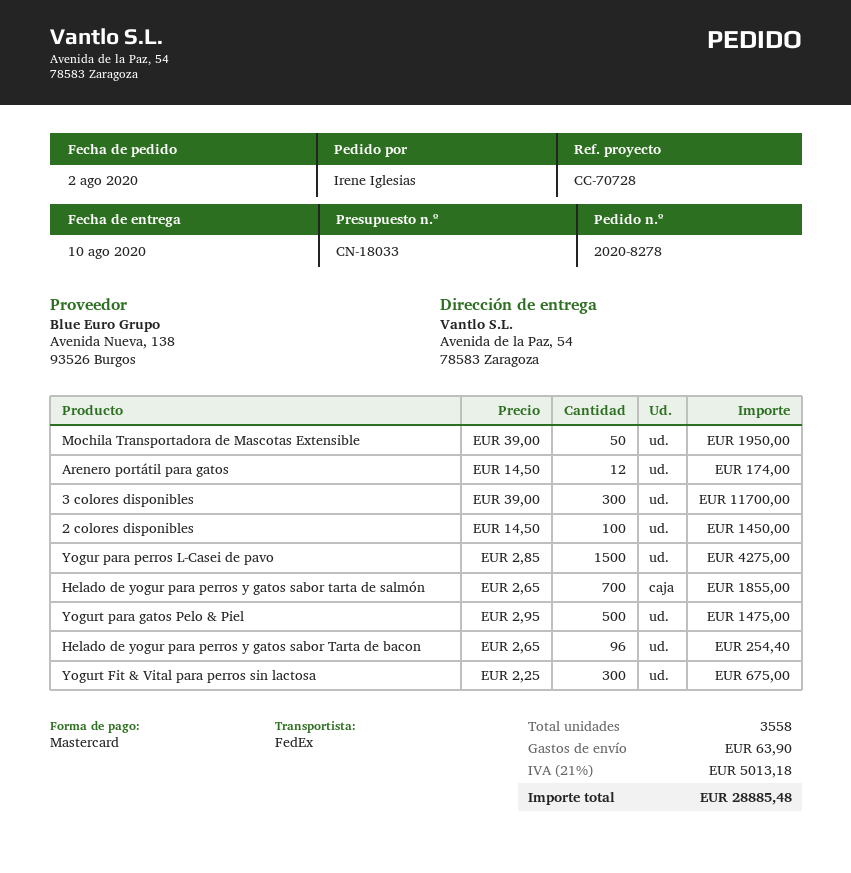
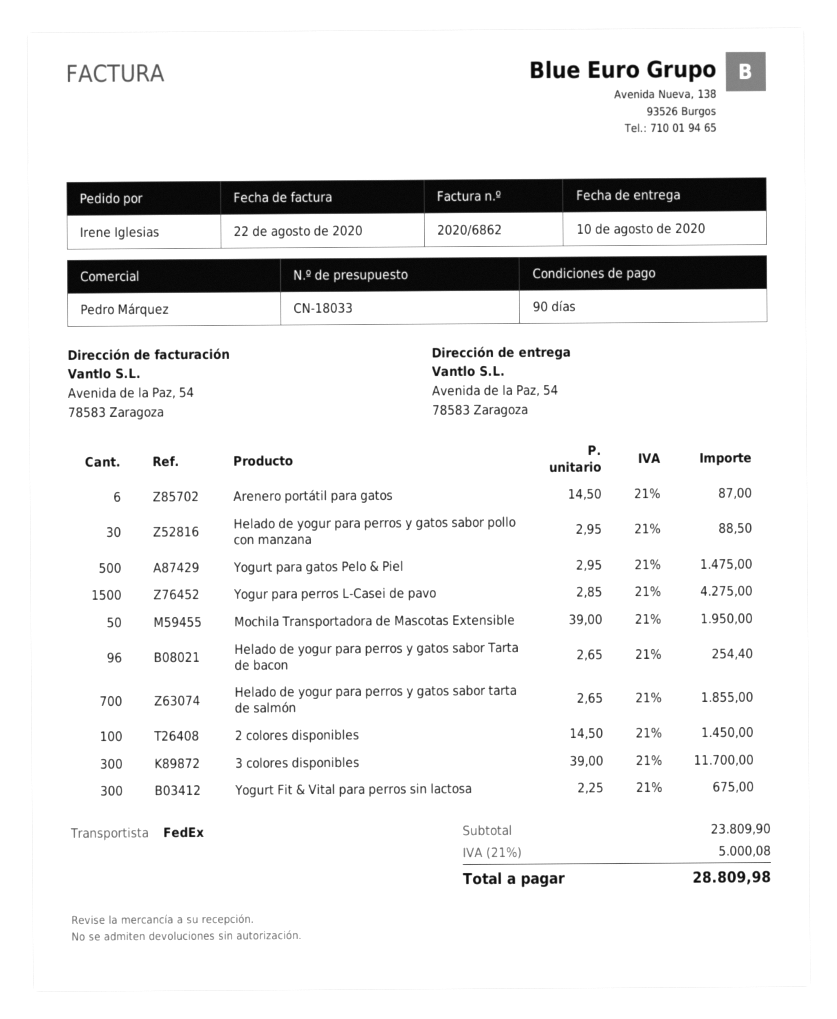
Arenero portátil para gatos: 12 x 14.50 = 174.00 -> 6 x 14.50 = 87.00
Helado de yogur para perros y gatos sabor pollo con manzana: none -> 30 x 2.95 = 88.50
shipping: 63.90 -> none
tax: 21% = 5013.18 -> 21% = 5000.08
total: 28885.48 -> 28809.98

